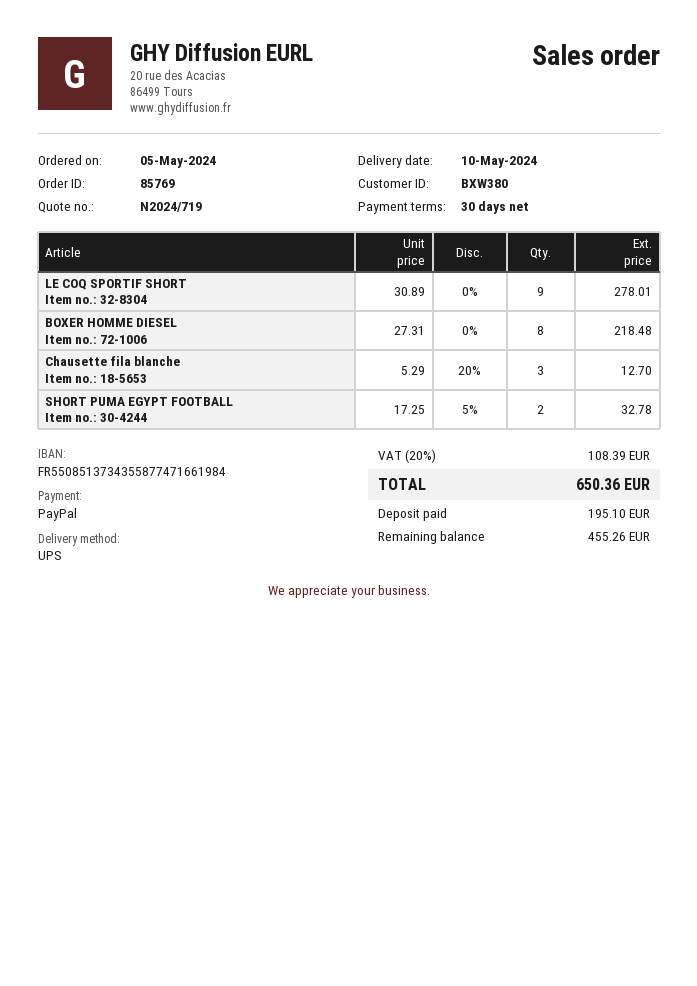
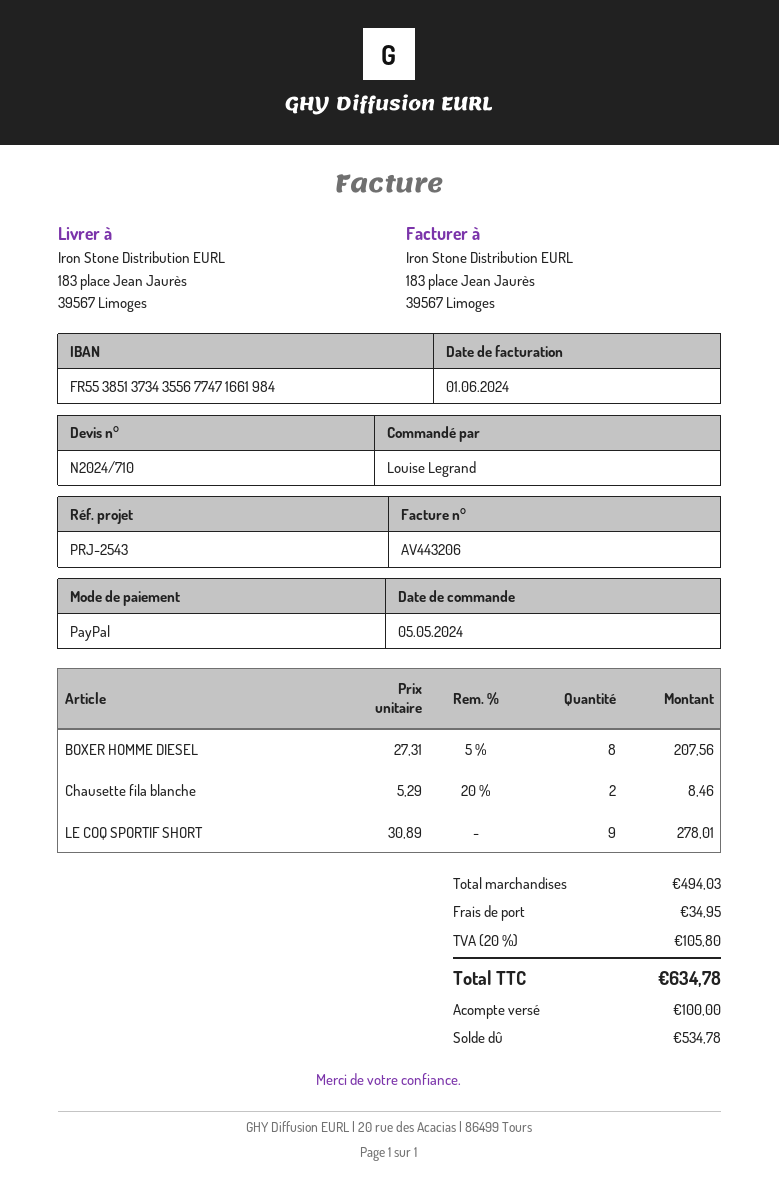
quote number: N2024/719 -> N2024/710
bank account: FR5508513734355877471661984 -> FR5538513734355677471661984
BOXER HOMME DIESEL: 8 x 27.31 = 218.48 -> 8 x 27.31 - 5% = 207.56
Chausette fila blanche: 3 x 5.29 - 20% = 12.70 -> 2 x 5.29 - 20% = 8.46
SHORT PUMA EGYPT FOOTBALL: 2 x 17.25 - 5% = 32.78 -> none
shipping: none -> 34.95
tax: 20% = 108.39 -> 20% = 105.80
total: 650.36 -> 634.78
deposit: 195.10 -> 100.00
balance: 455.26 -> 534.78

